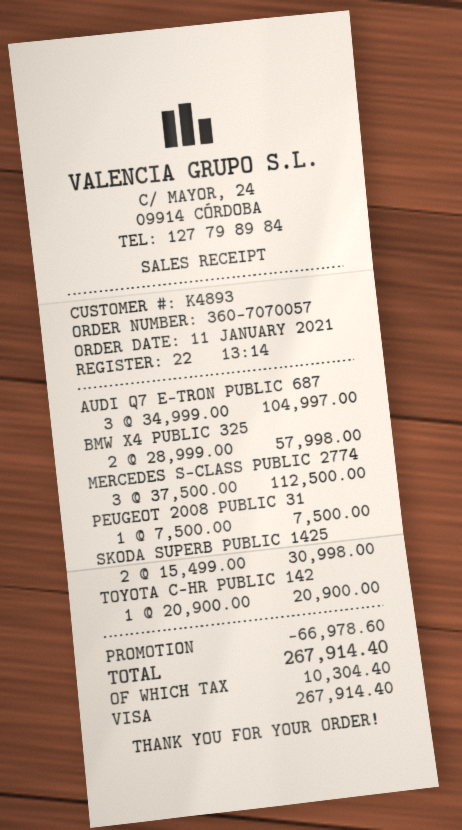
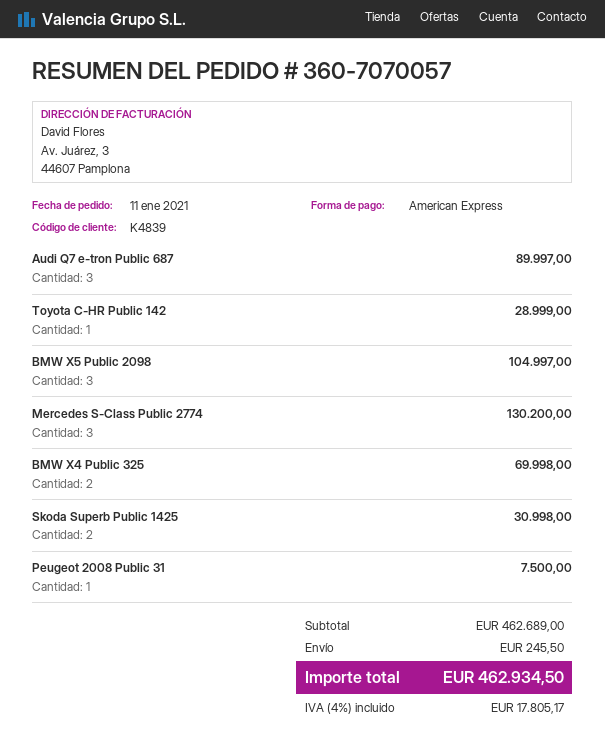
customer number: K4893 -> K4839
payment method: Visa -> American Express
AUDI Q7 E-TRON PUBLIC 687: 3 for 104997.00 -> 3 for 89997.00
BMW X4 PUBLIC 325: 2 for 57998.00 -> 2 for 69998.00
MERCEDES S-CLASS PUBLIC 2774: 3 for 112500.00 -> 3 for 130200.00
TOYOTA C-HR PUBLIC 142: 1 for 20900.00 -> 1 for 28999.00
BMW X5 Public 2098: none -> 3 for 104997.00
discount: 66978.60 -> none
shipping: none -> 245.50
tax: 10304.40 -> 17805.17
total: 267914.40 -> 462934.50

